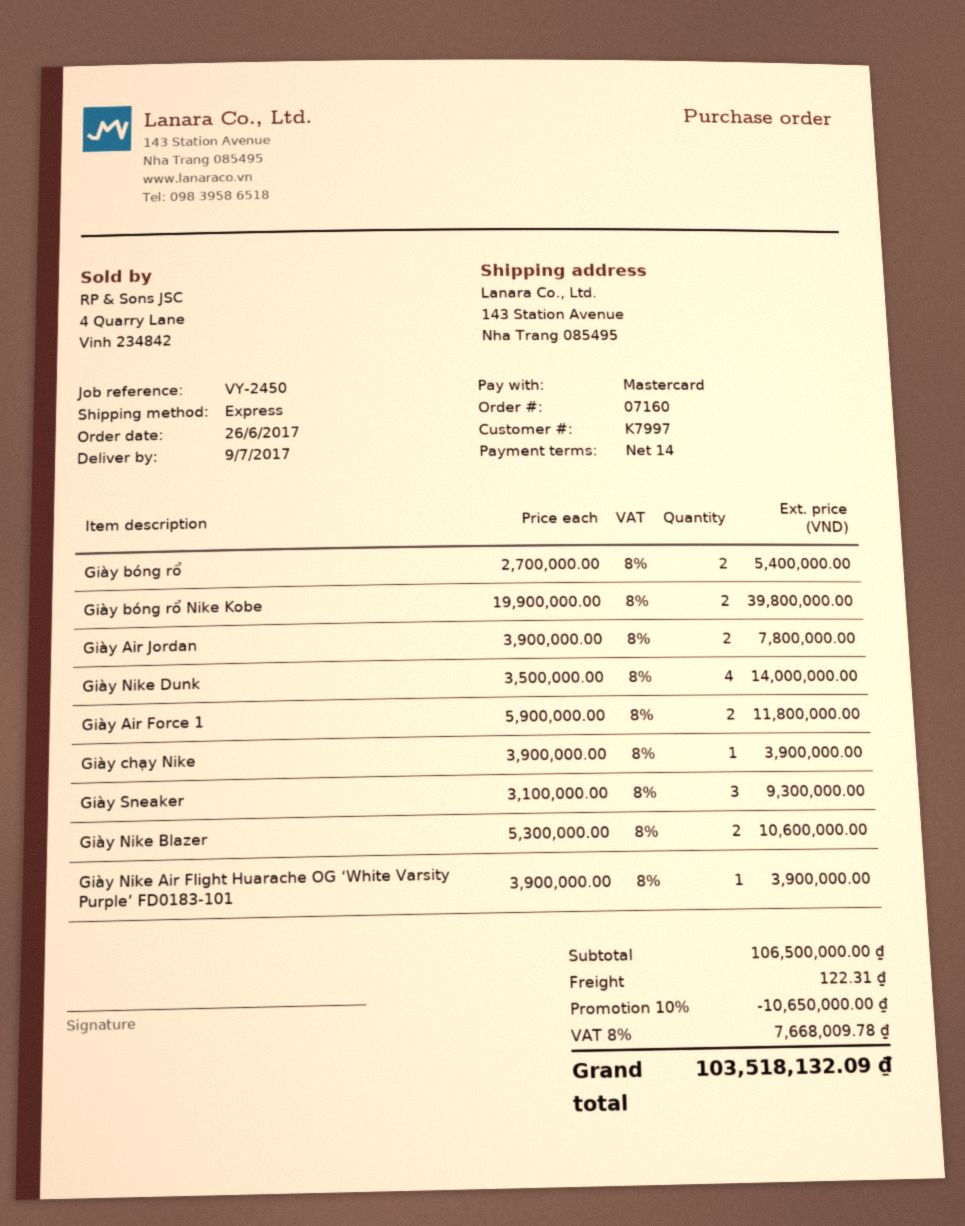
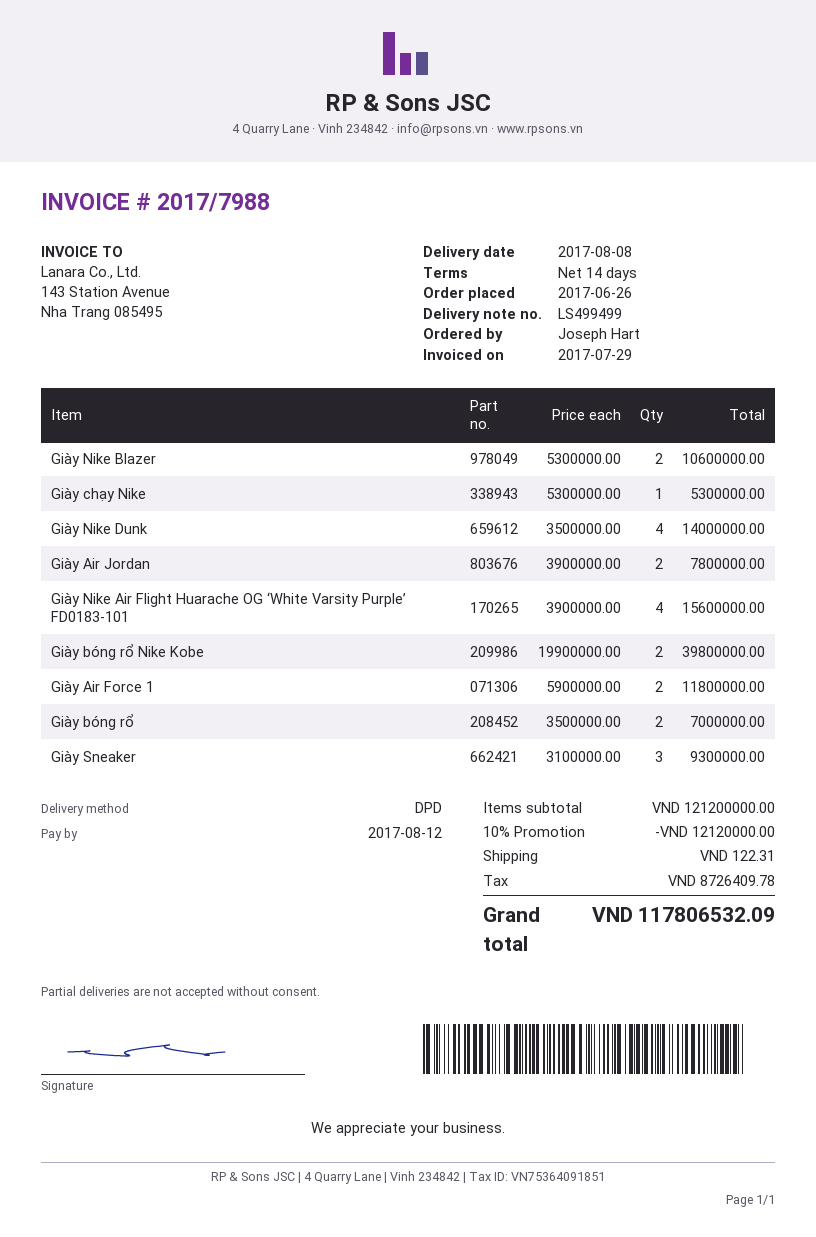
delivery date: 2017-07-09 -> 2017-08-08
shipping method: express -> DPD
Giày bóng rổ: 2 x 2700000.00 = 5400000.00 -> 2 x 3500000.00 = 7000000.00
Giày chạy Nike: 1 x 3900000.00 = 3900000.00 -> 1 x 5300000.00 = 5300000.00
Giày Nike Air Flight Huarache OG ‘White Varsity Purple’ FD0183-101: 1 x 3900000.00 = 3900000.00 -> 4 x 3900000.00 = 15600000.00
subtotal: 106500000.00 -> 121200000.00
discount: 10% = 10650000.00 -> 10% = 12120000.00
tax: 7668009.78 -> 8726409.78
total: 103518132.09 -> 117806532.09

